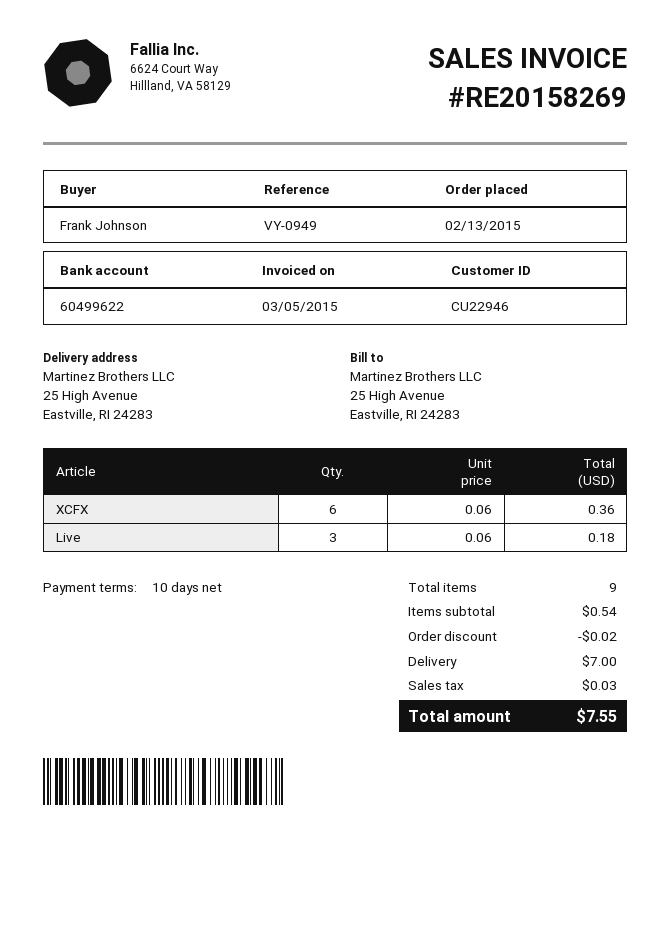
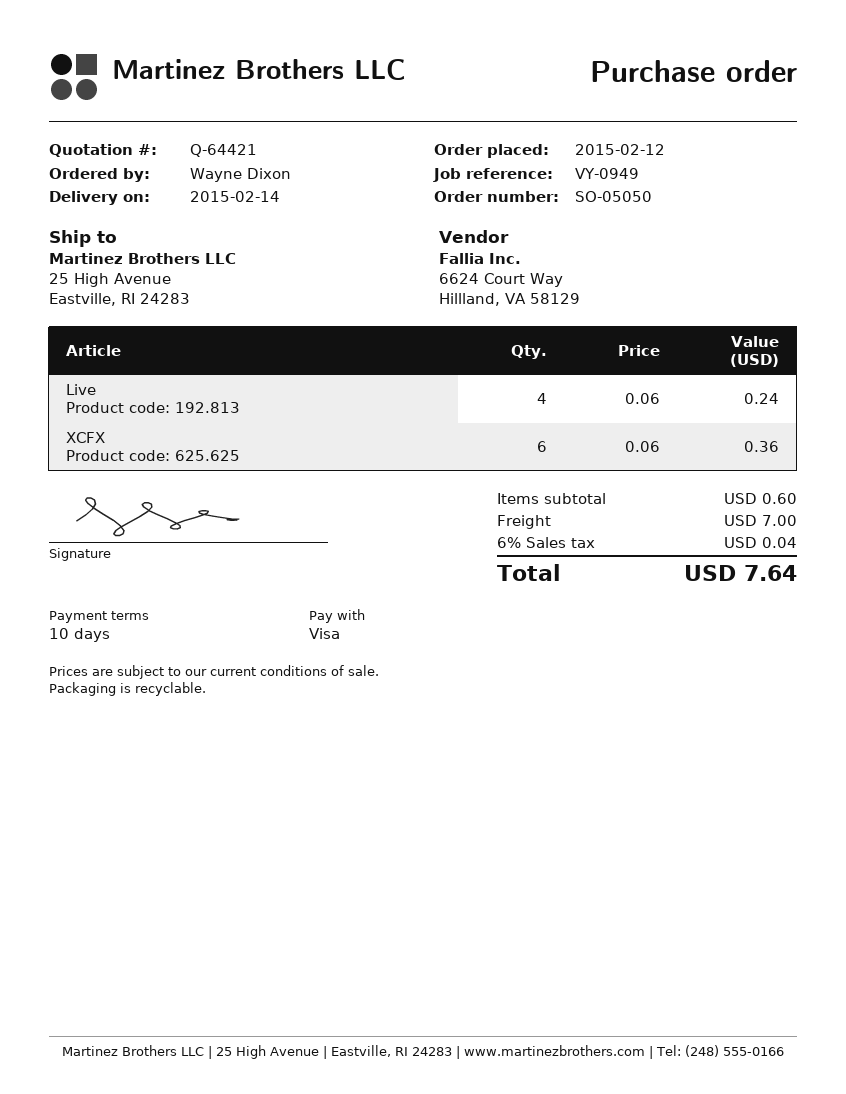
order date: 2015-02-13 -> 2015-02-12
ordered by: Frank Johnson -> Wayne Dixon
Live: 3 x 0.06 = 0.18 -> 4 x 0.06 = 0.24
subtotal: 0.54 -> 0.60
discount: 0.02 -> none
tax: 0.03 -> 0.04
total: 7.55 -> 7.64

